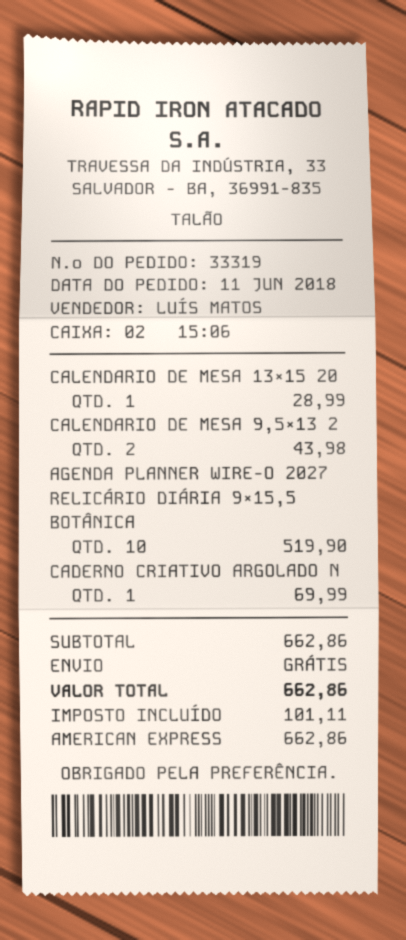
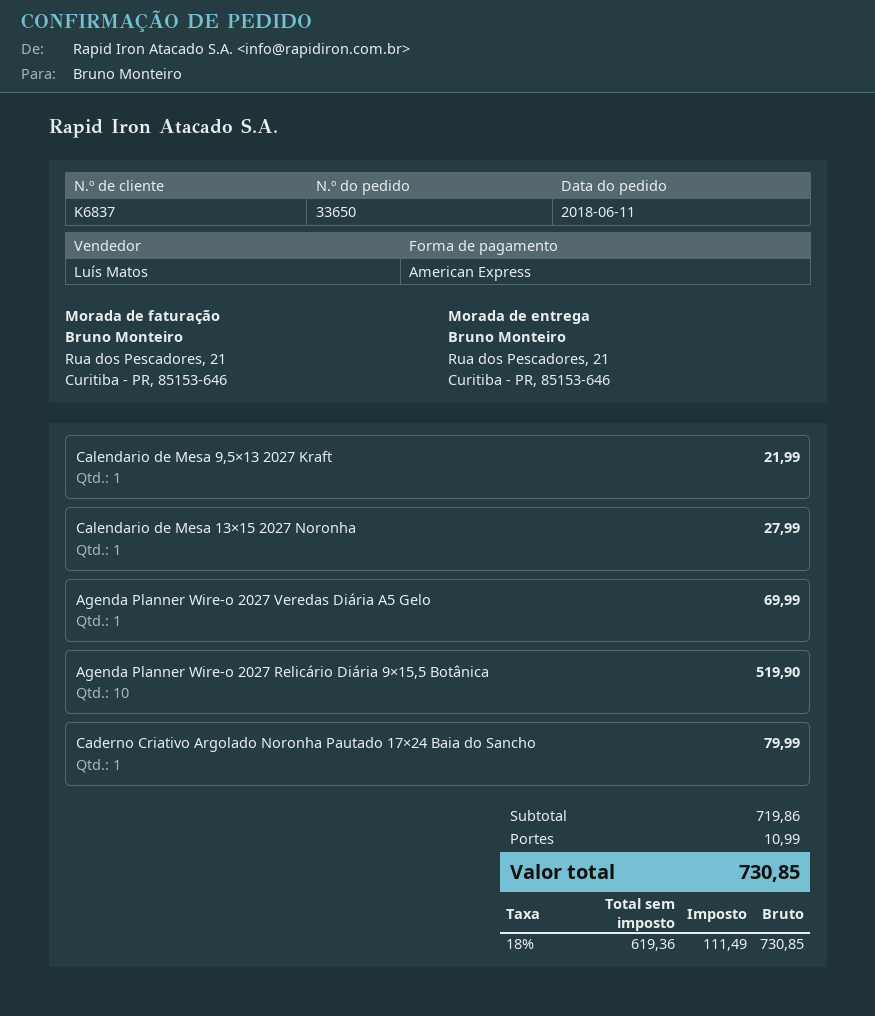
order number: 33319 -> 33650
CALENDARIO DE MESA 13×15 20: 1 for 28.99 -> 1 for 27.99
CALENDARIO DE MESA 9,5×13 2: 2 for 43.98 -> 1 for 21.99
CADERNO CRIATIVO ARGOLADO N: 1 for 69.99 -> 1 for 79.99
Agenda Planner Wire-o 2027 Veredas Diária A5 Gelo: none -> 1 for 69.99
subtotal: 662.86 -> 719.86
shipping: 0.00 -> 10.99
tax: 101.11 -> 111.49
total: 662.86 -> 730.85

